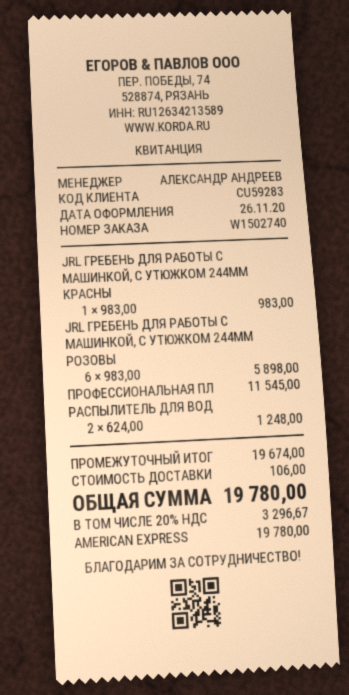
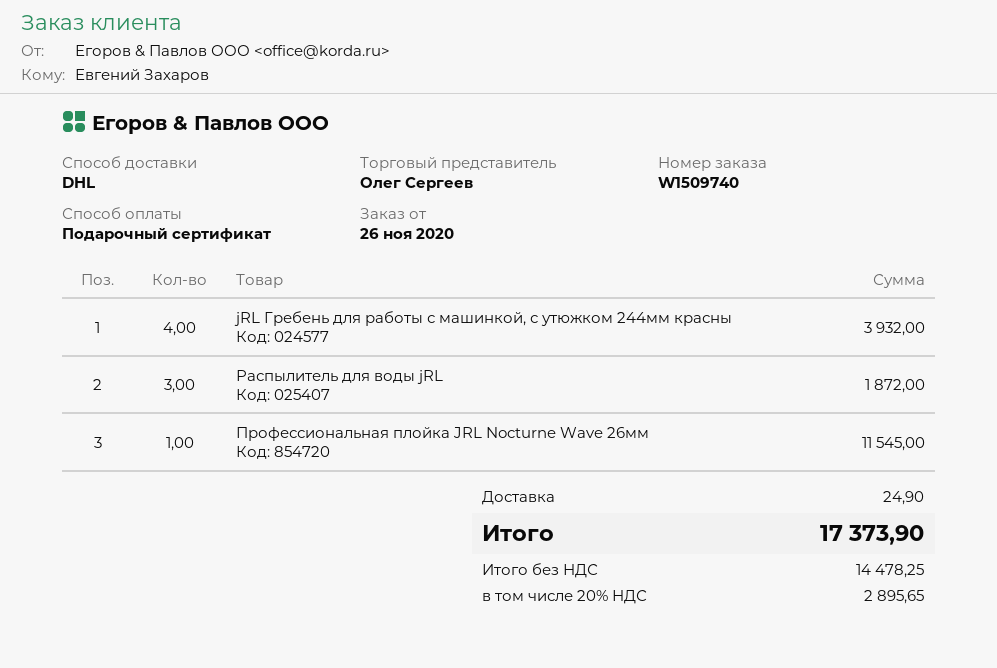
order number: W1502740 -> W1509740
sales rep: АЛЕКСАНДР АНДРЕЕВ -> Олег Сергеев
payment method: American Express -> gift card
JRL ГРЕБЕНЬ ДЛЯ РАБОТЫ С МАШИНКОЙ, С УТЮЖКОМ 244ММ КРАСНЫ: 1 for 983.00 -> 4 for 3932.00
JRL ГРЕБЕНЬ ДЛЯ РАБОТЫ С МАШИНКОЙ, С УТЮЖКОМ 244ММ РОЗОВЫ: 6 for 5898.00 -> none
РАСПЫЛИТЕЛЬ ДЛЯ ВОД: 2 for 1248.00 -> 3 for 1872.00
shipping: 106.00 -> 24.90
tax: 20% = 3296.67 -> 20% = 2895.65
total: 19780.00 -> 17373.90

